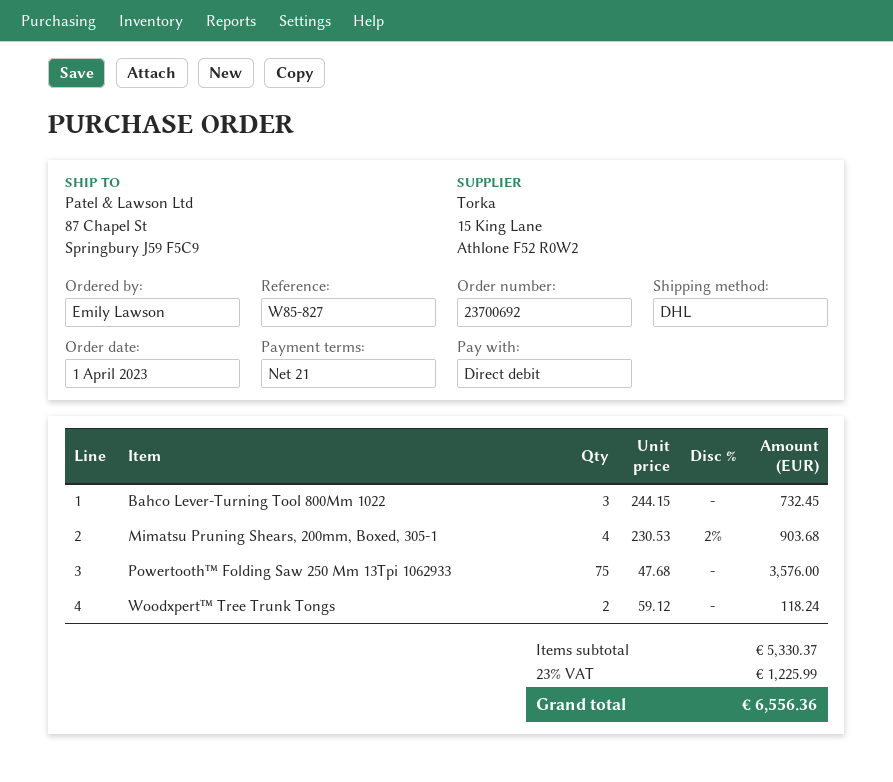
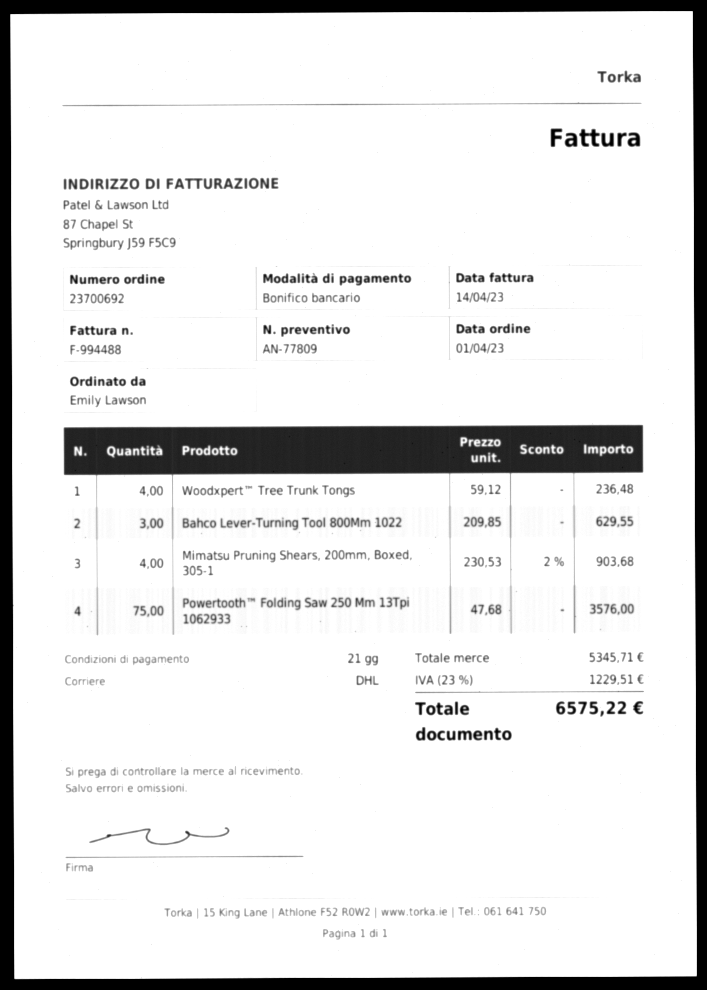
payment method: direct debit -> bank transfer
Bahco Lever-Turning Tool 800Mm 1022: 3 x 244.15 = 732.45 -> 3 x 209.85 = 629.55
Woodxpert™ Tree Trunk Tongs: 2 x 59.12 = 118.24 -> 4 x 59.12 = 236.48
subtotal: 5330.37 -> 5345.71
tax: 23% = 1225.99 -> 23% = 1229.51
total: 6556.36 -> 6575.22

